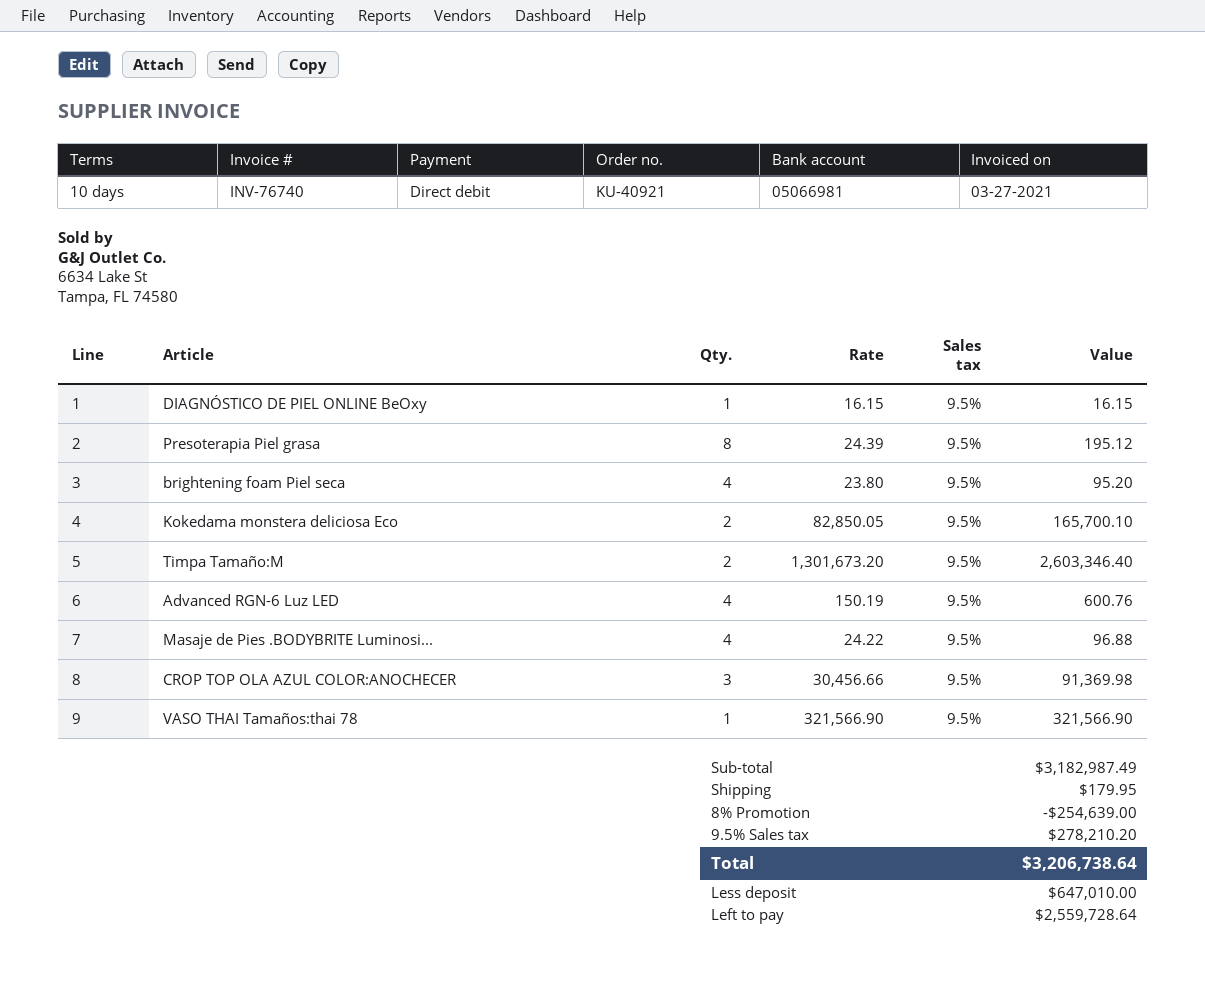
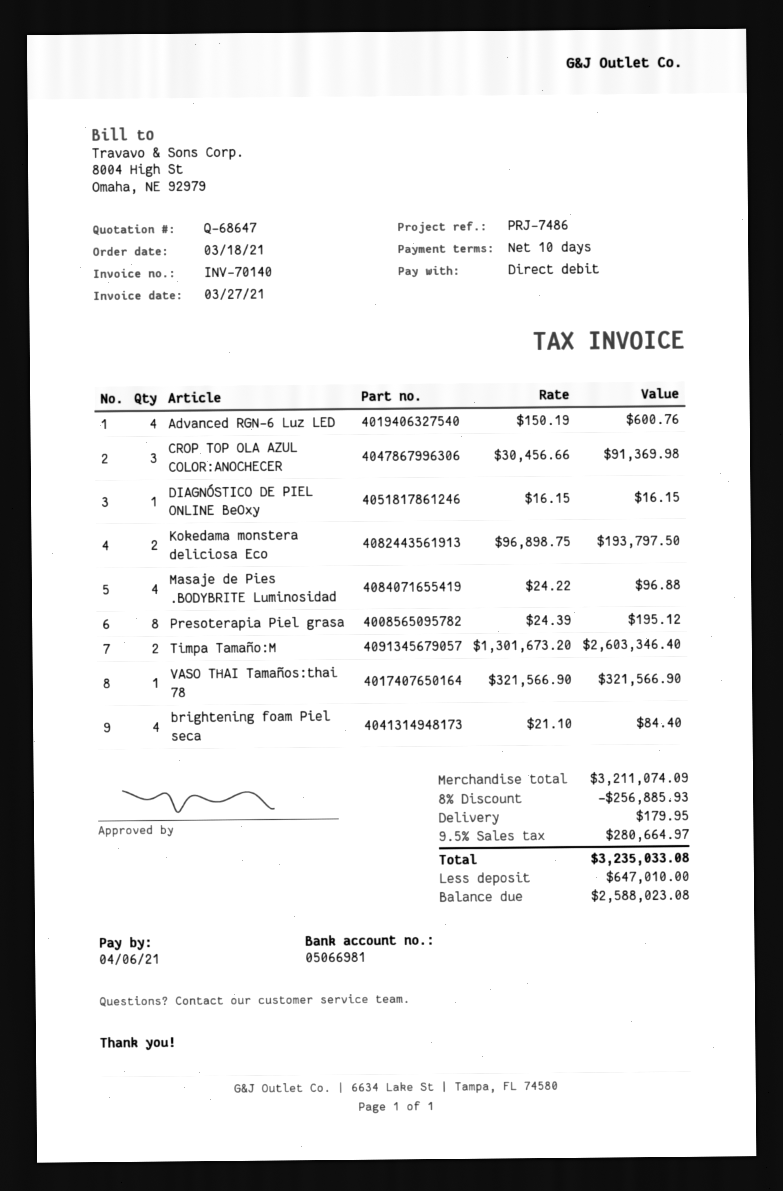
invoice number: INV-76740 -> INV-70140
brightening foam Piel seca: 4 x 23.80 = 95.20 -> 4 x 21.10 = 84.40
Kokedama monstera deliciosa Eco: 2 x 82850.05 = 165700.10 -> 2 x 96898.75 = 193797.50
subtotal: 3182987.49 -> 3211074.09
discount: 8% = 254639.00 -> 8% = 256885.93
tax: 9.5% = 278210.20 -> 9.5% = 280664.97
total: 3206738.64 -> 3235033.08
balance: 2559728.64 -> 2588023.08

